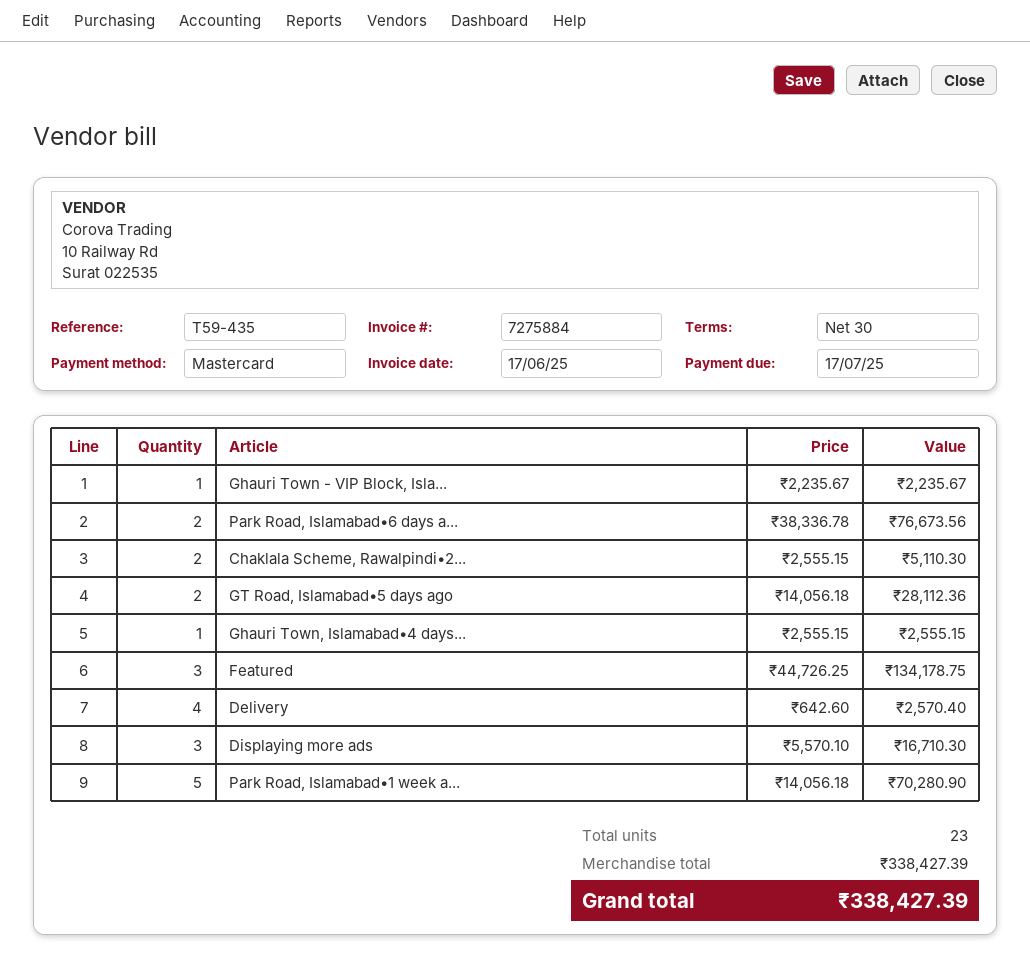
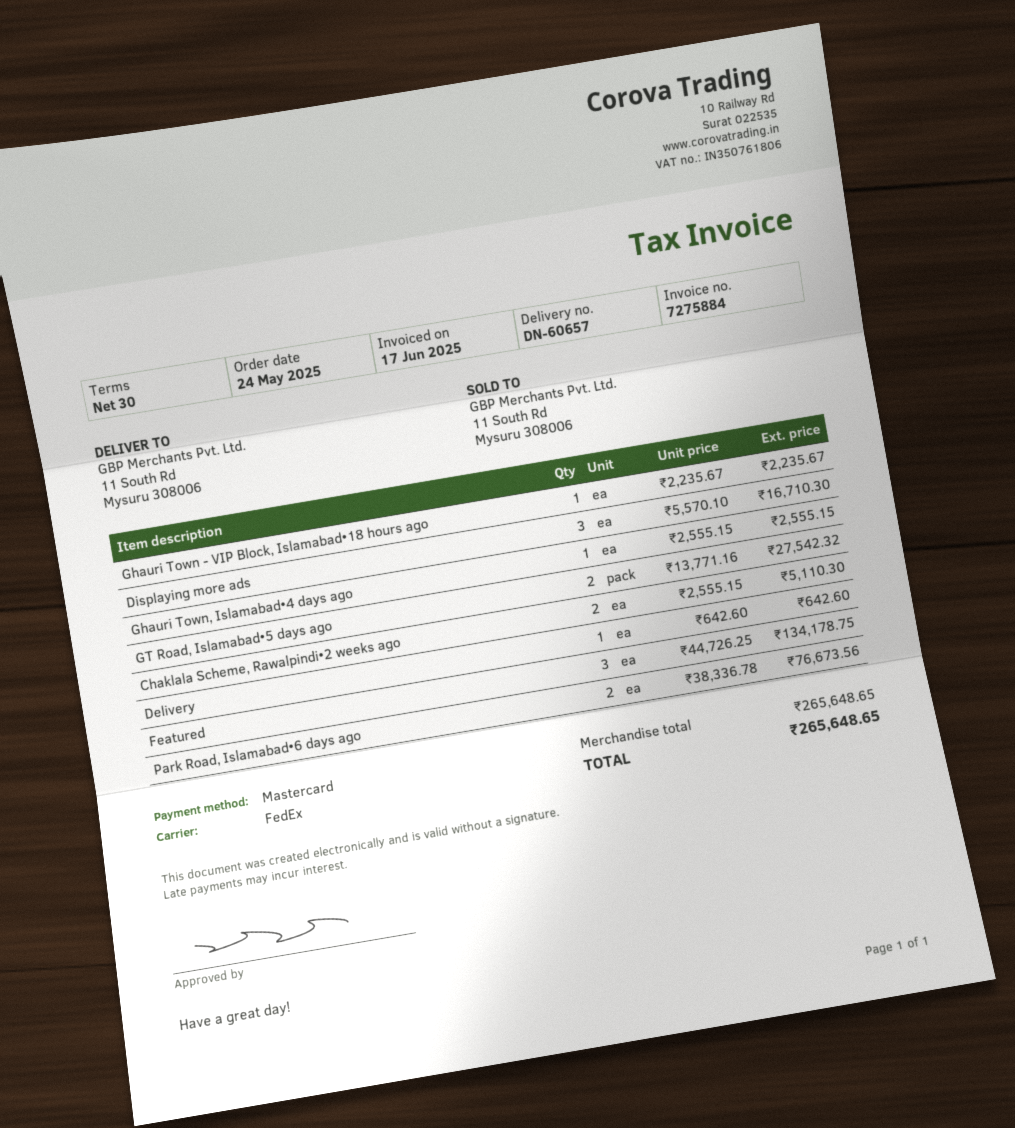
GT Road, Islamabad•5 days ago: 2 x 14056.18 = 28112.36 -> 2 x 13771.16 = 27542.32
Delivery: 4 x 642.60 = 2570.40 -> 1 x 642.60 = 642.60
Park Road, Islamabad•1 week a...: 5 x 14056.18 = 70280.90 -> none
subtotal: 338427.39 -> 265648.65
total: 338427.39 -> 265648.65

